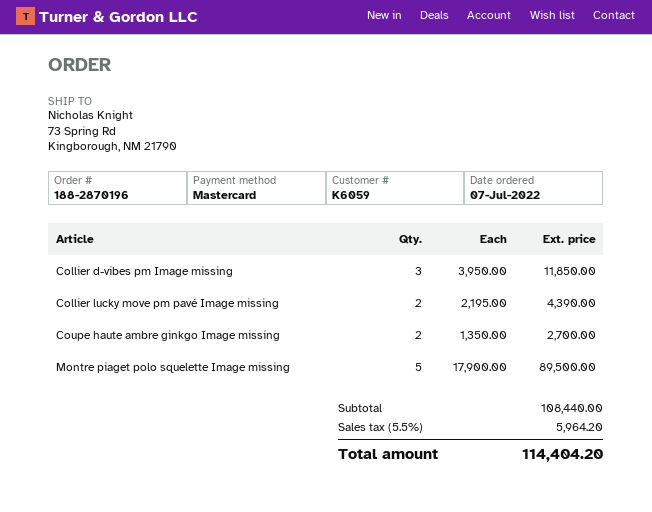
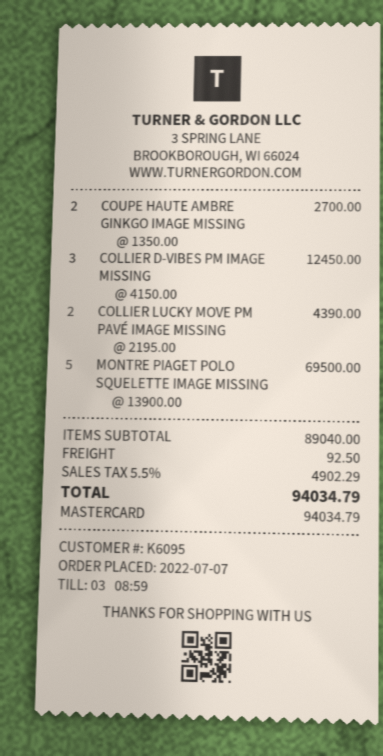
customer number: K6059 -> K6095
Collier d-vibes pm Image missing: 3 x 3950.00 = 11850.00 -> 3 x 4150.00 = 12450.00
Montre piaget polo squelette Image missing: 5 x 17900.00 = 89500.00 -> 5 x 13900.00 = 69500.00
subtotal: 108440.00 -> 89040.00
shipping: none -> 92.50
tax: 5.5% = 5964.20 -> 5.5% = 4902.29
total: 114404.20 -> 94034.79

